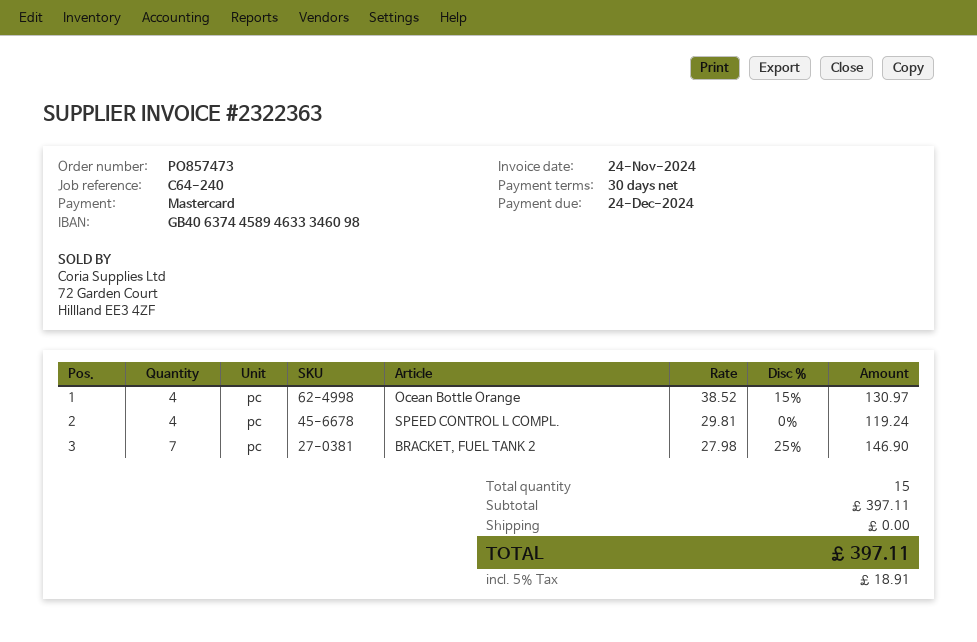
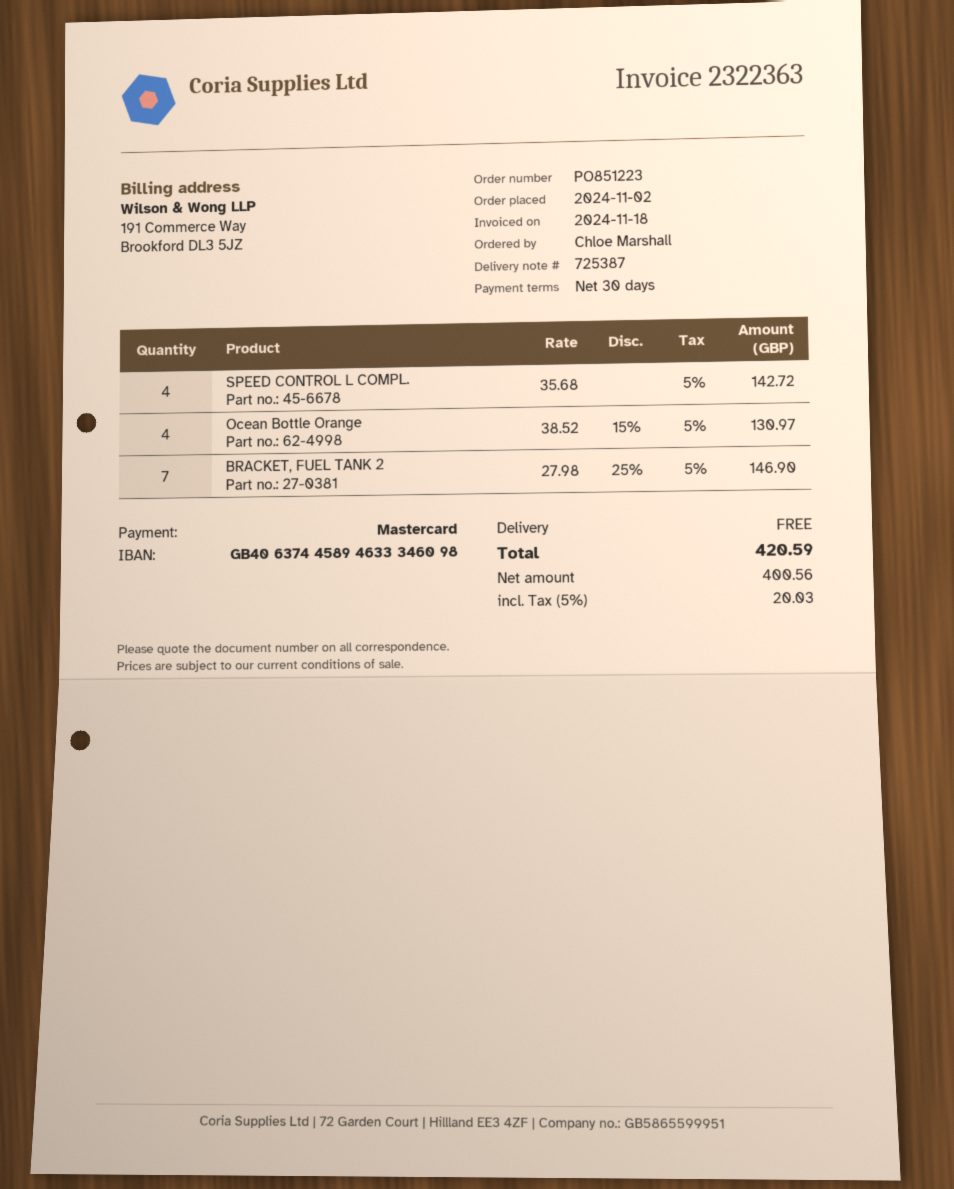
order number: PO857473 -> PO851223
invoice date: 2024-11-24 -> 2024-11-18
SPEED CONTROL L COMPL.: 4 x 29.81 = 119.24 -> 4 x 35.68 = 142.72
tax: 5% = 18.91 -> 5% = 20.03
total: 397.11 -> 420.59

